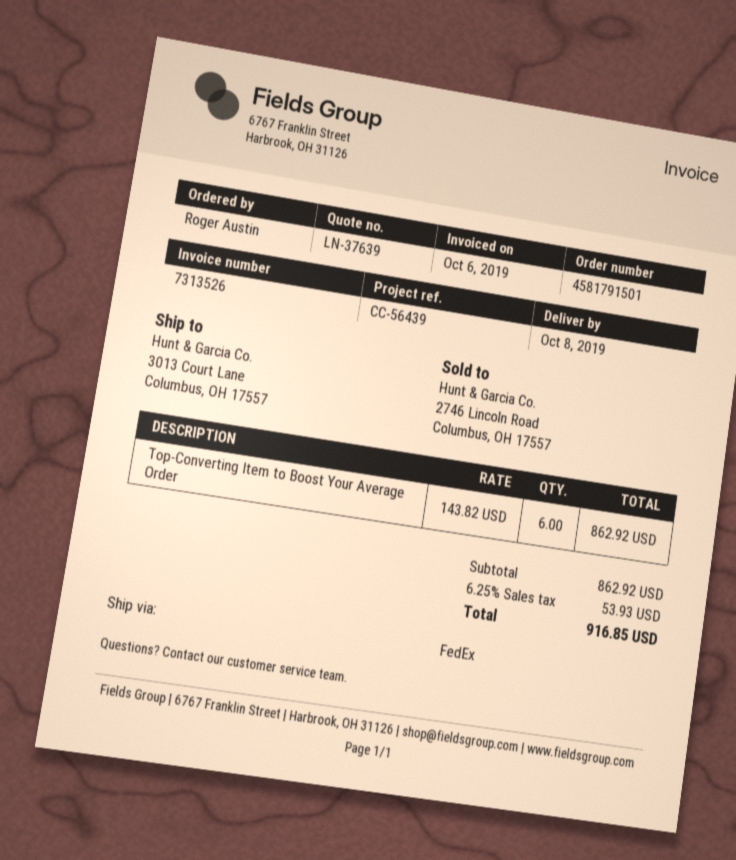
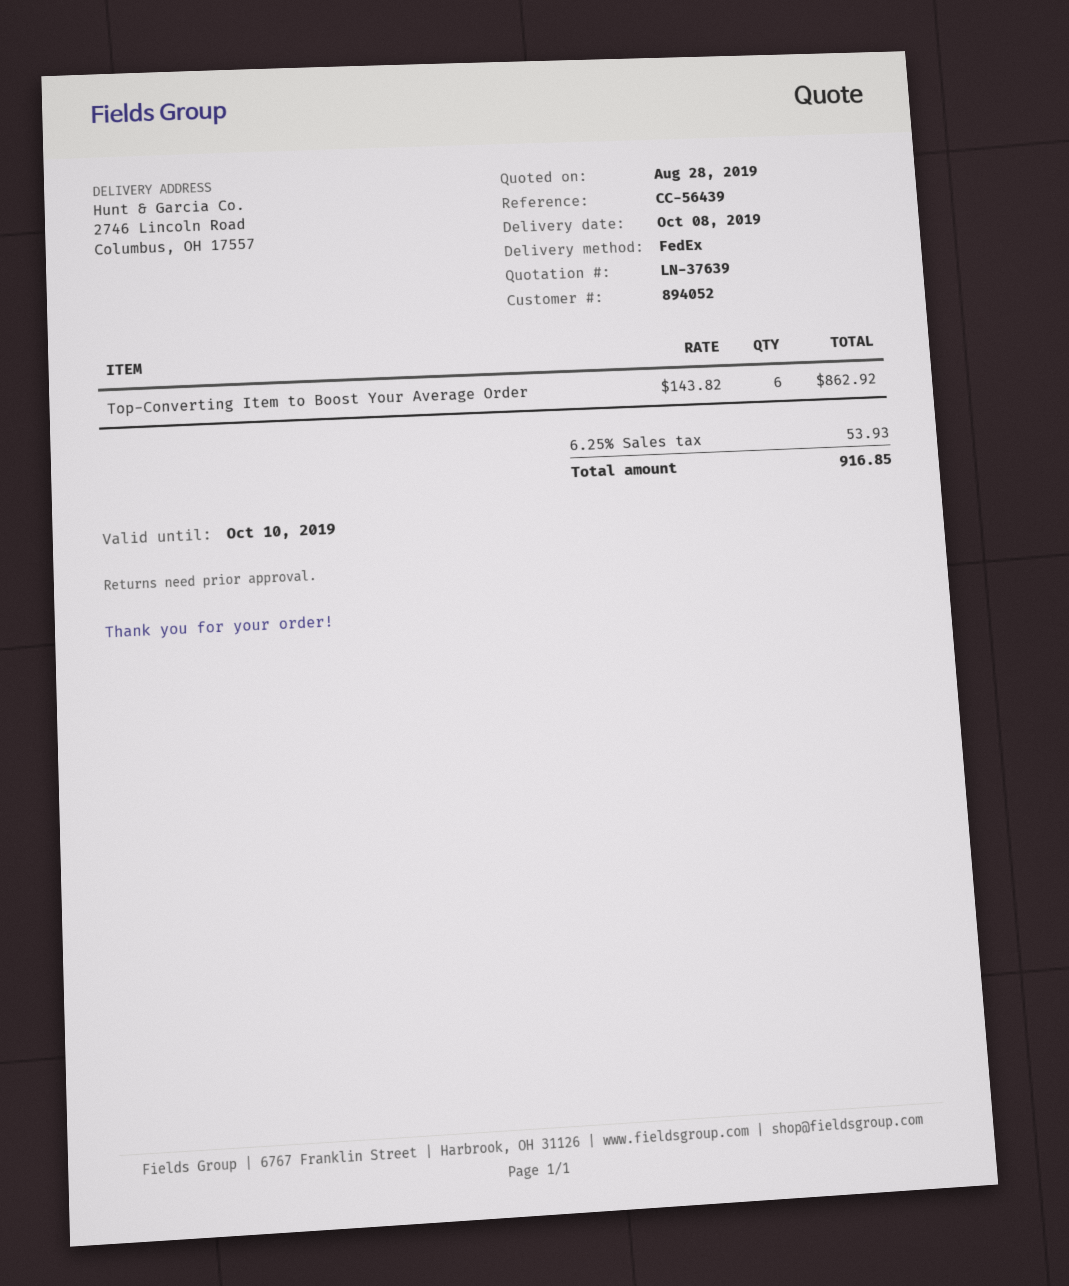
ship to: 3013 Court Lane, Columbus, OH 17557 -> 2746 Lincoln Road, Columbus, OH 17557

